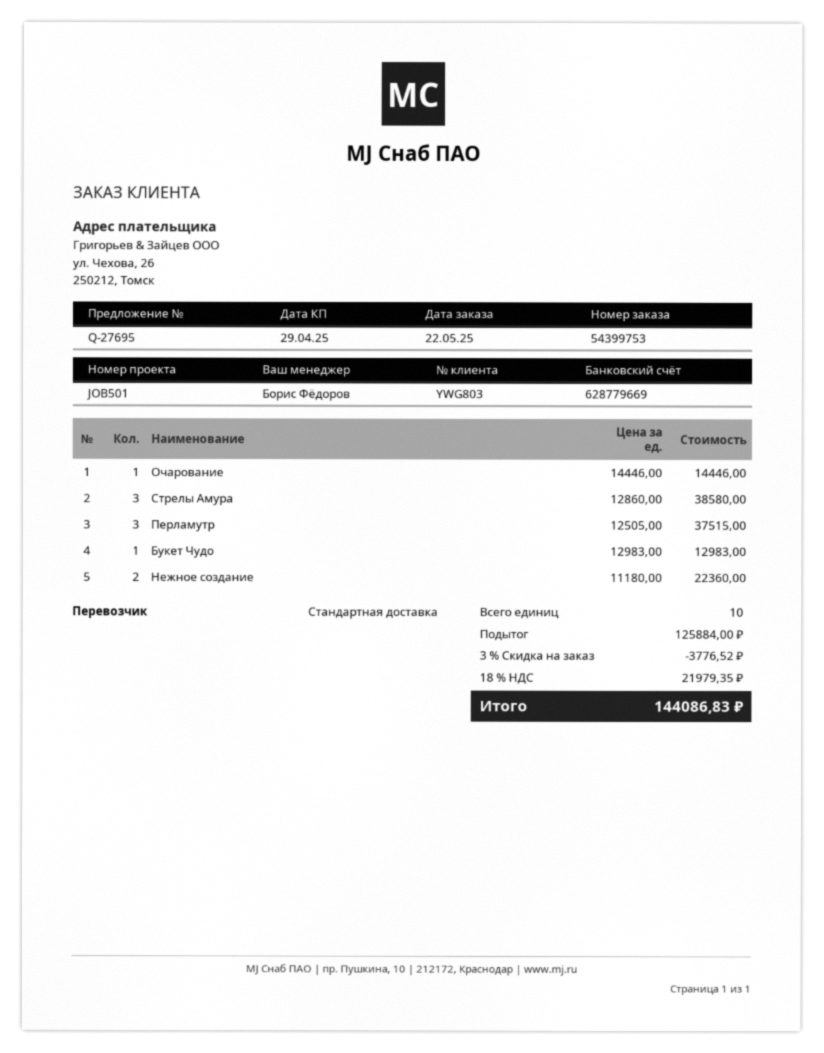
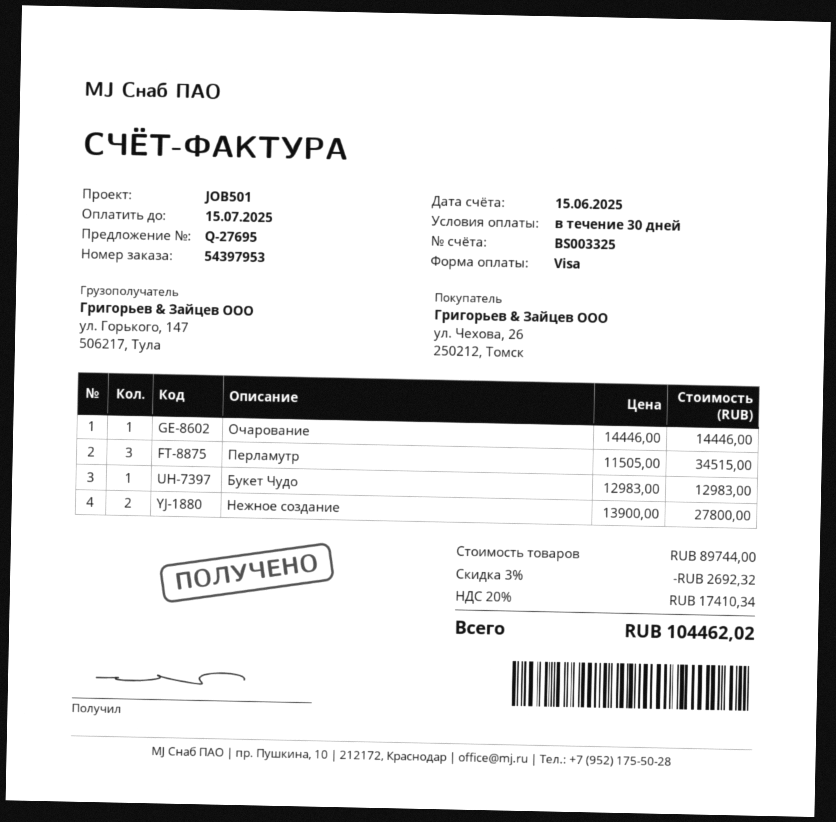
order number: 54399753 -> 54397953
Стрелы Амура: 3 x 12860.00 = 38580.00 -> none
Перламутр: 3 x 12505.00 = 37515.00 -> 3 x 11505.00 = 34515.00
Нежное создание: 2 x 11180.00 = 22360.00 -> 2 x 13900.00 = 27800.00
subtotal: 125884.00 -> 89744.00
discount: 3% = 3776.52 -> 3% = 2692.32
tax: 18% = 21979.35 -> 20% = 17410.34
total: 144086.83 -> 104462.02

